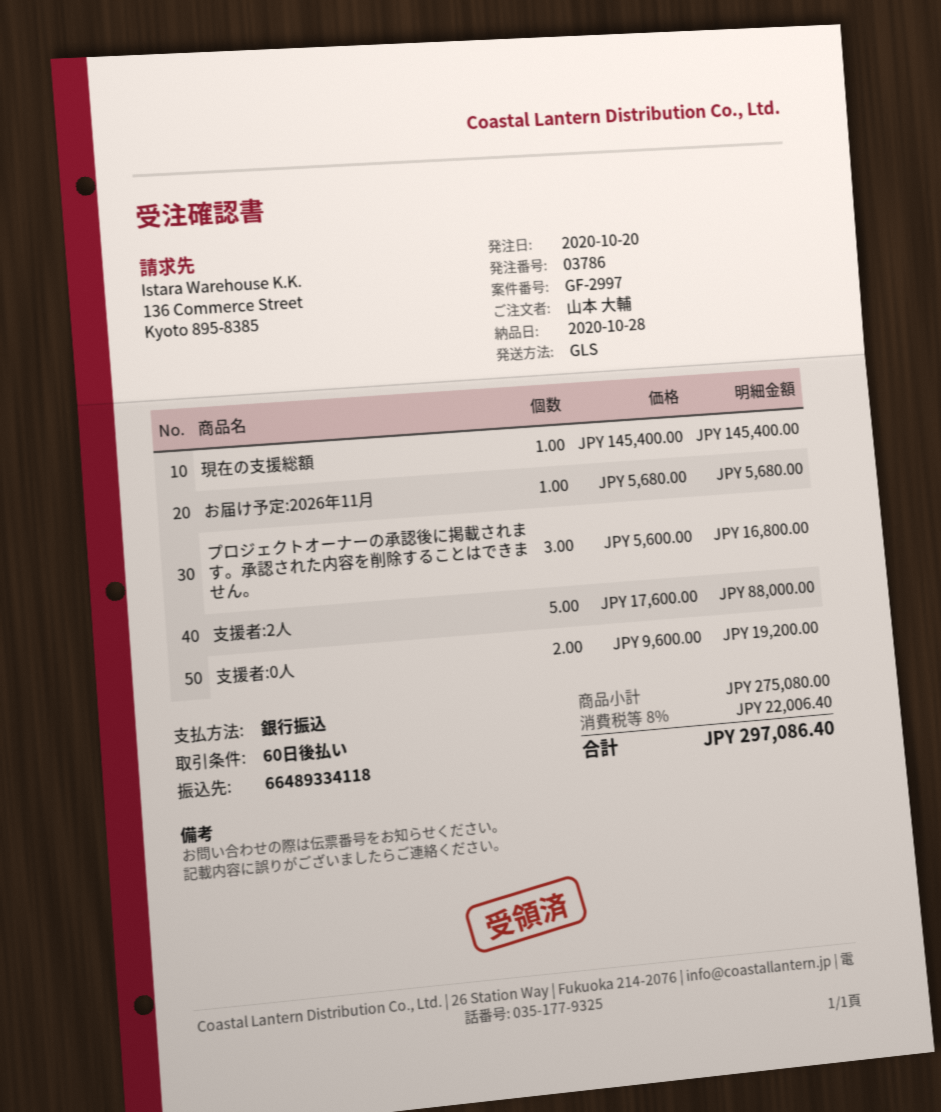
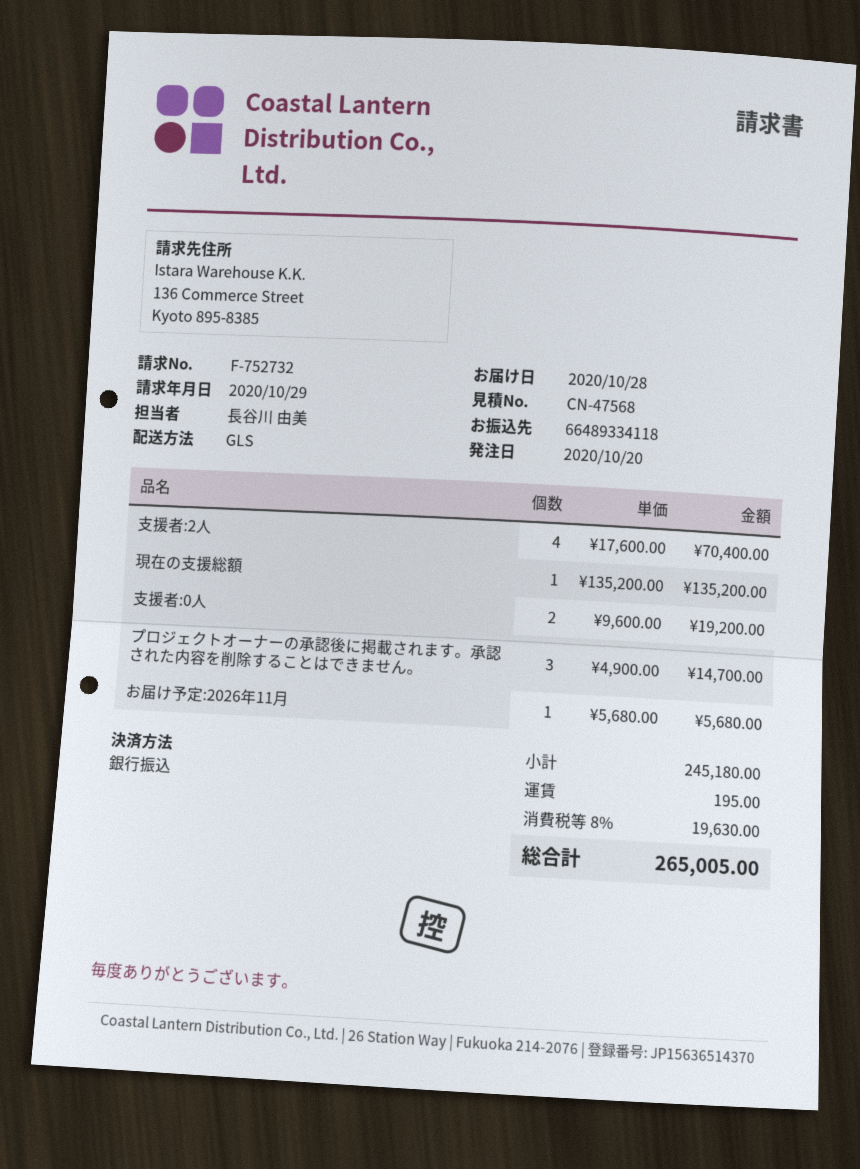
現在の支援総額: 1 x 145400.00 = 145400.00 -> 1 x 135200.00 = 135200.00
プロジェクトオーナーの承認後に掲載されます。承認された内容を削除することはできません。: 3 x 5600.00 = 16800.00 -> 3 x 4900.00 = 14700.00
支援者:2人: 5 x 17600.00 = 88000.00 -> 4 x 17600.00 = 70400.00
subtotal: 275080.00 -> 245180.00
shipping: none -> 195.00
tax: 8% = 22006.40 -> 8% = 19630.00
total: 297086.40 -> 265005.00

